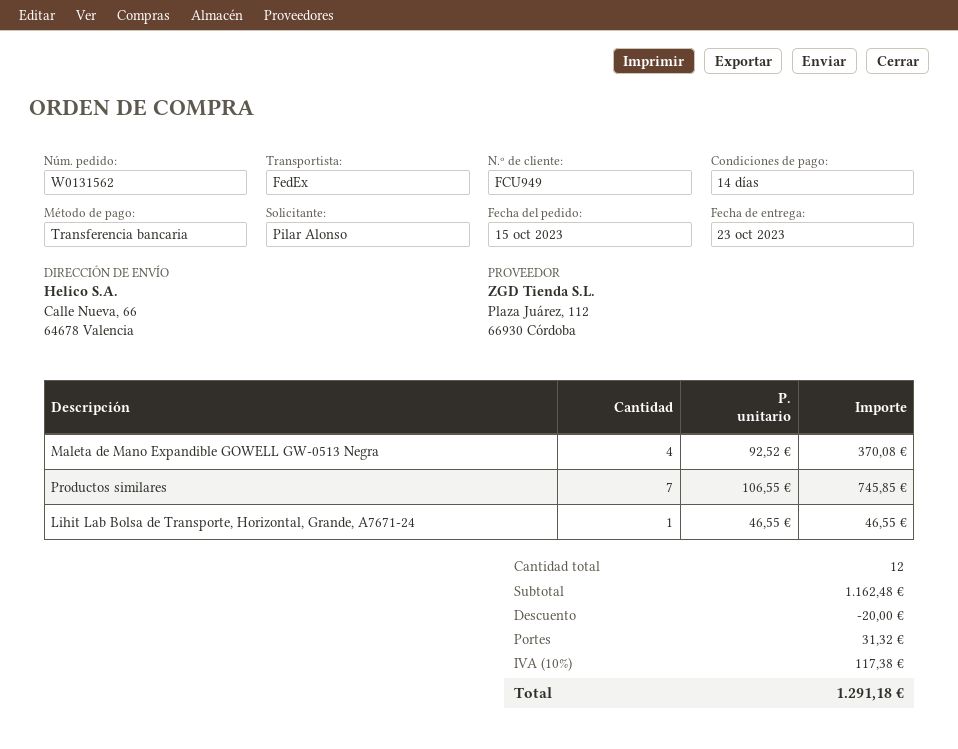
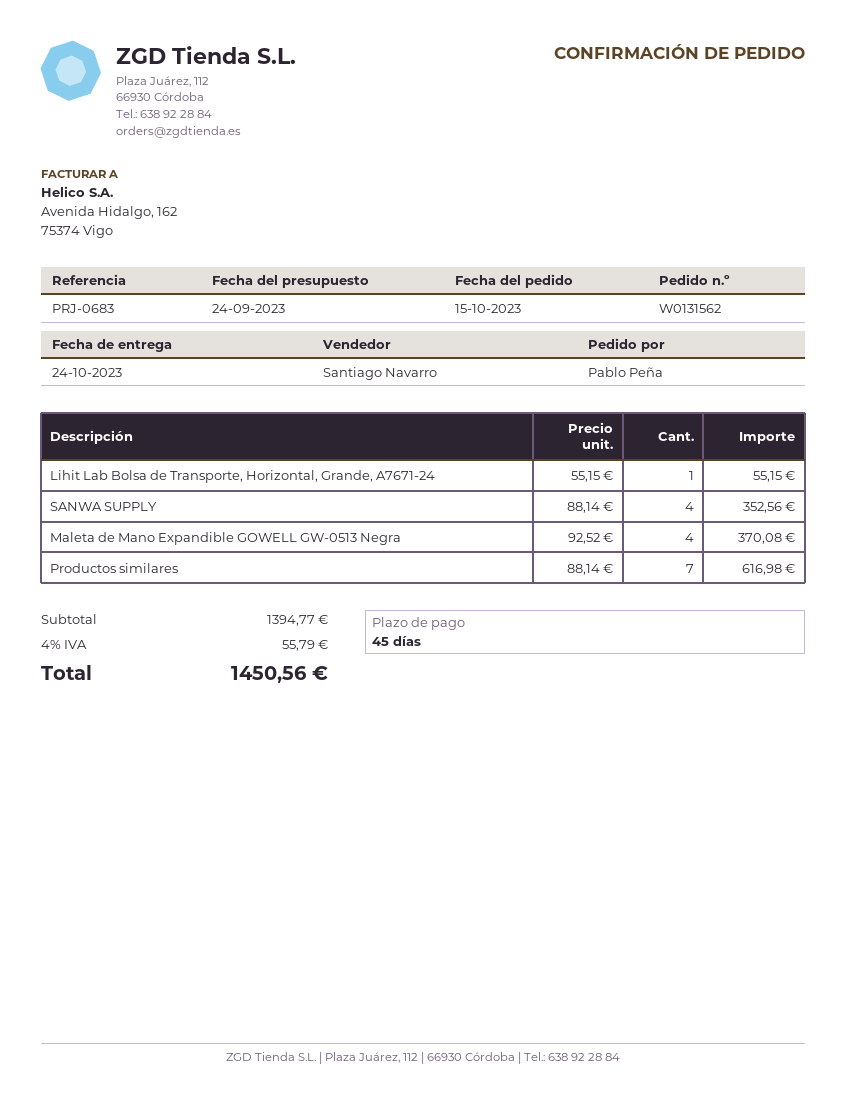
delivery date: 2023-10-23 -> 2023-10-24
payment terms: 14 days -> 45 days
ordered by: Pilar Alonso -> Pablo Peña
Productos similares: 7 x 106.55 = 745.85 -> 7 x 88.14 = 616.98
Lihit Lab Bolsa de Transporte, Horizontal, Grande, A7671-24: 1 x 46.55 = 46.55 -> 1 x 55.15 = 55.15
SANWA SUPPLY: none -> 4 x 88.14 = 352.56
subtotal: 1162.48 -> 1394.77
discount: 20.00 -> none
shipping: 31.32 -> none
tax: 10% = 117.38 -> 4% = 55.79
total: 1291.18 -> 1450.56

